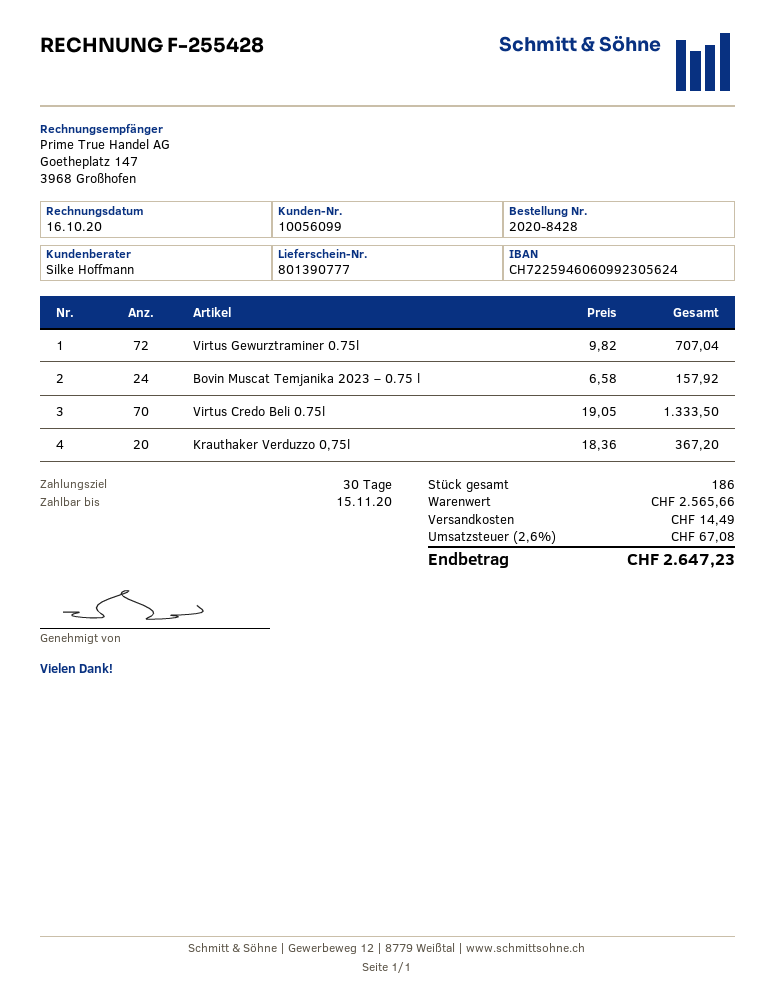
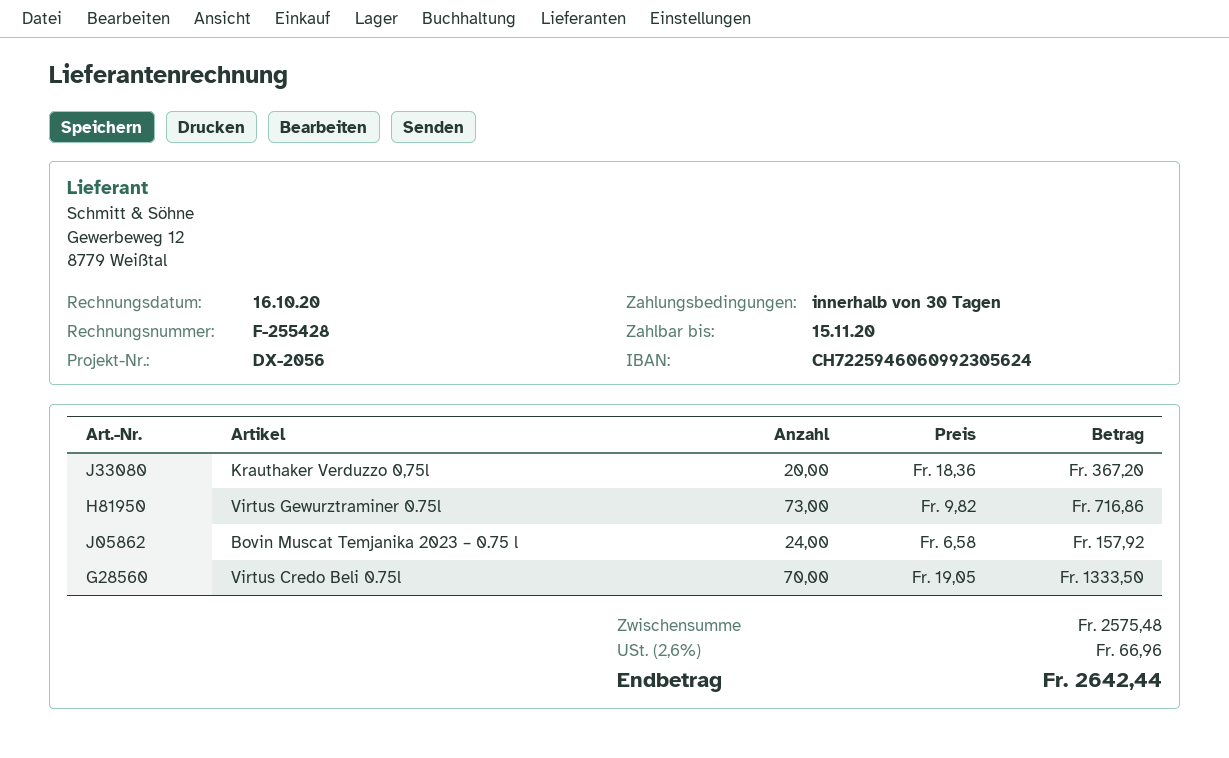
Virtus Gewurztraminer 0.75l: 72 x 9.82 = 707.04 -> 73 x 9.82 = 716.86
subtotal: 2565.66 -> 2575.48
shipping: 14.49 -> none
tax: 2.6% = 67.08 -> 2.6% = 66.96
total: 2647.23 -> 2642.44

